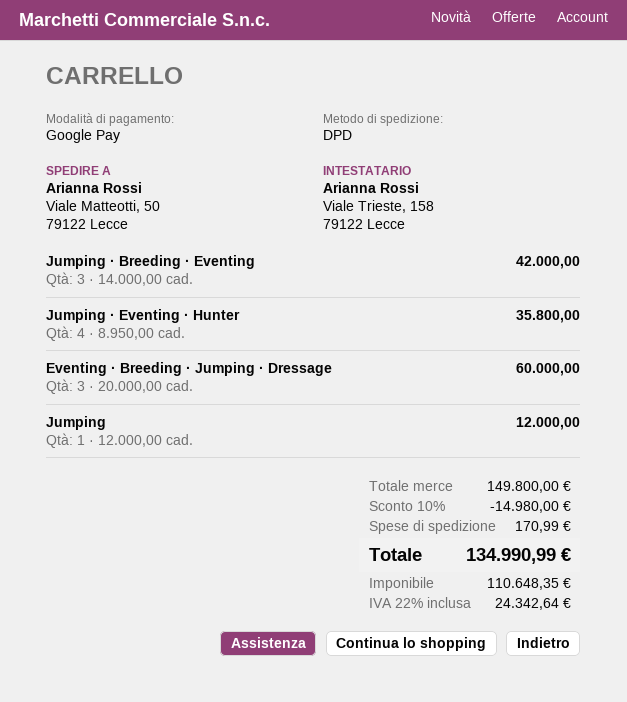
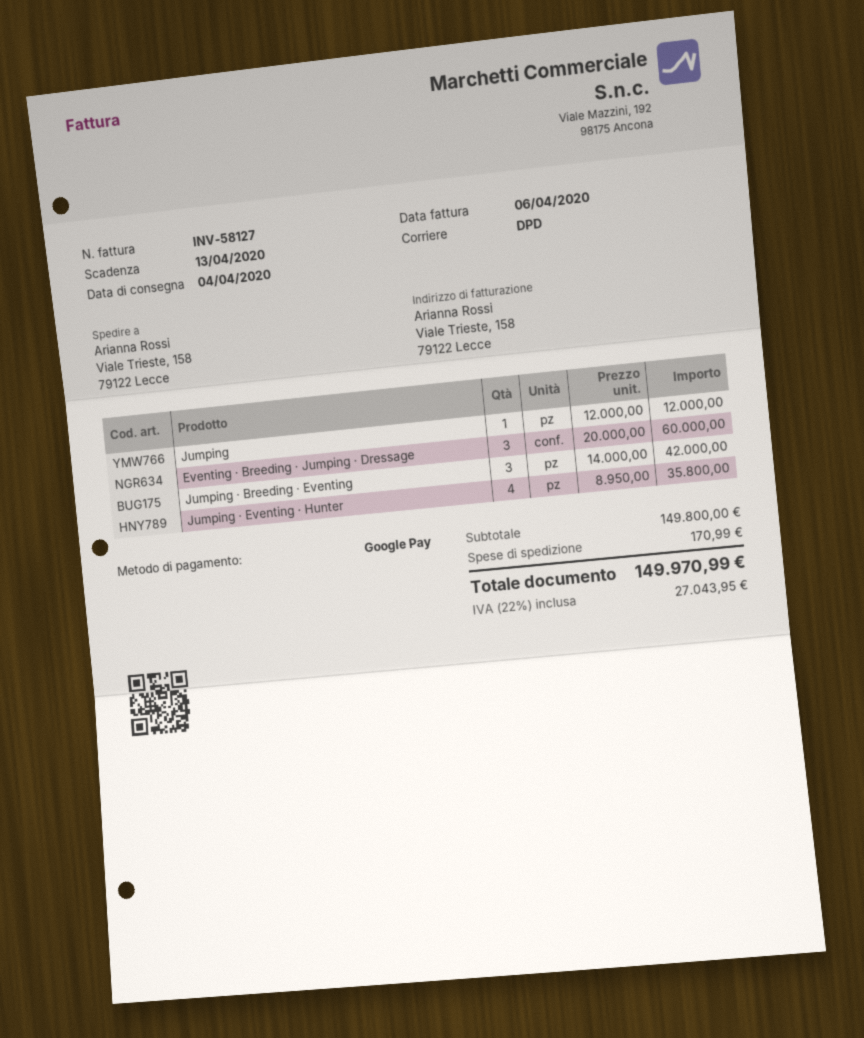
ship to: Viale Matteotti, 50, 79122 Lecce -> Viale Trieste, 158, 79122 Lecce
discount: 10% = 14980.00 -> none
tax: 22% = 24342.64 -> 22% = 27043.95
total: 134990.99 -> 149970.99

